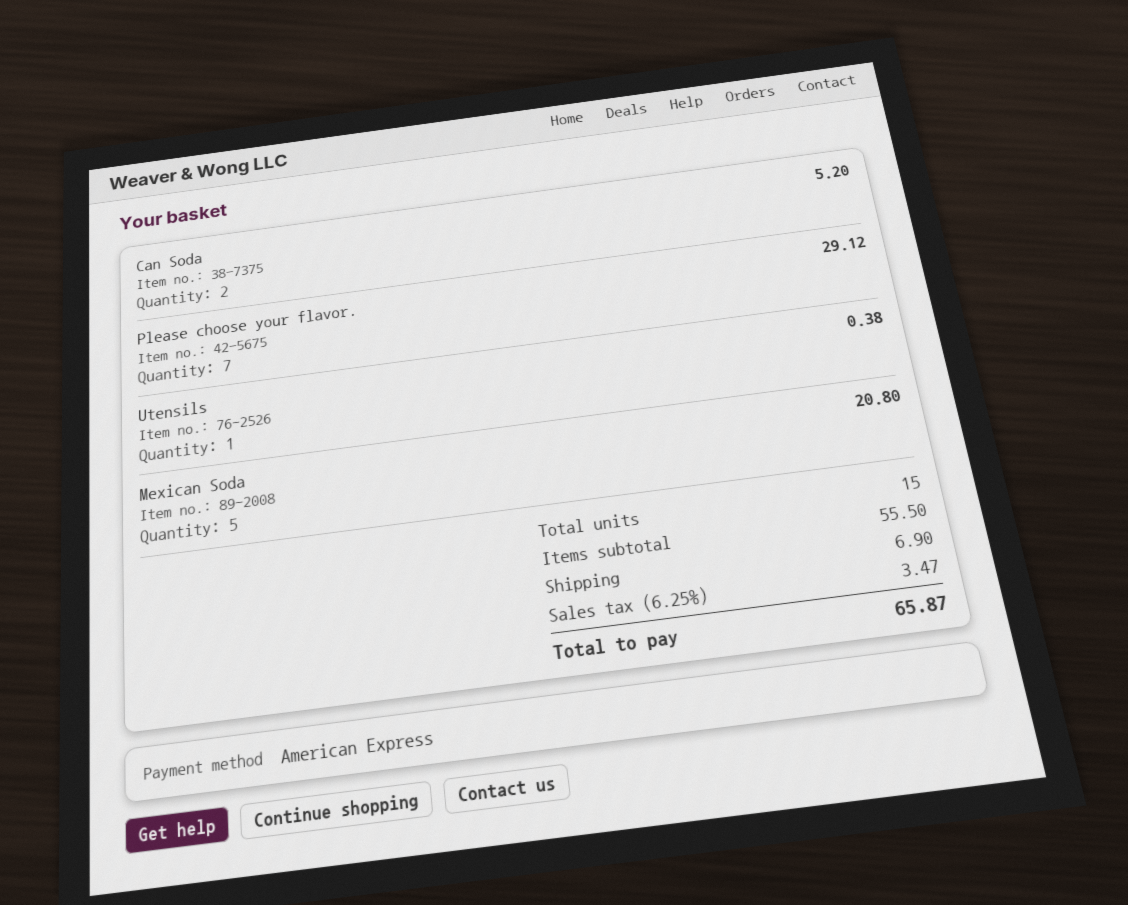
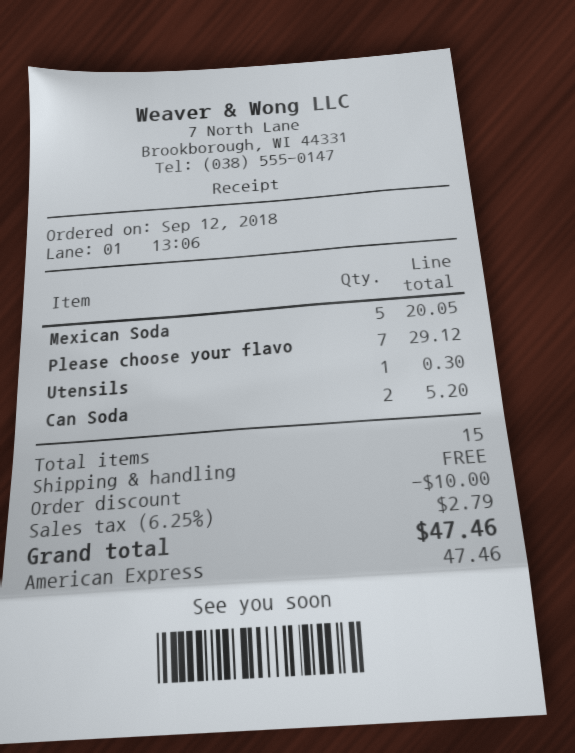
Utensils: 1 for 0.38 -> 1 for 0.30
Mexican Soda: 5 for 20.80 -> 5 for 20.05
discount: none -> 10.00
shipping: 6.90 -> 0.00
tax: 6.25% = 3.47 -> 6.25% = 2.79
total: 65.87 -> 47.46

